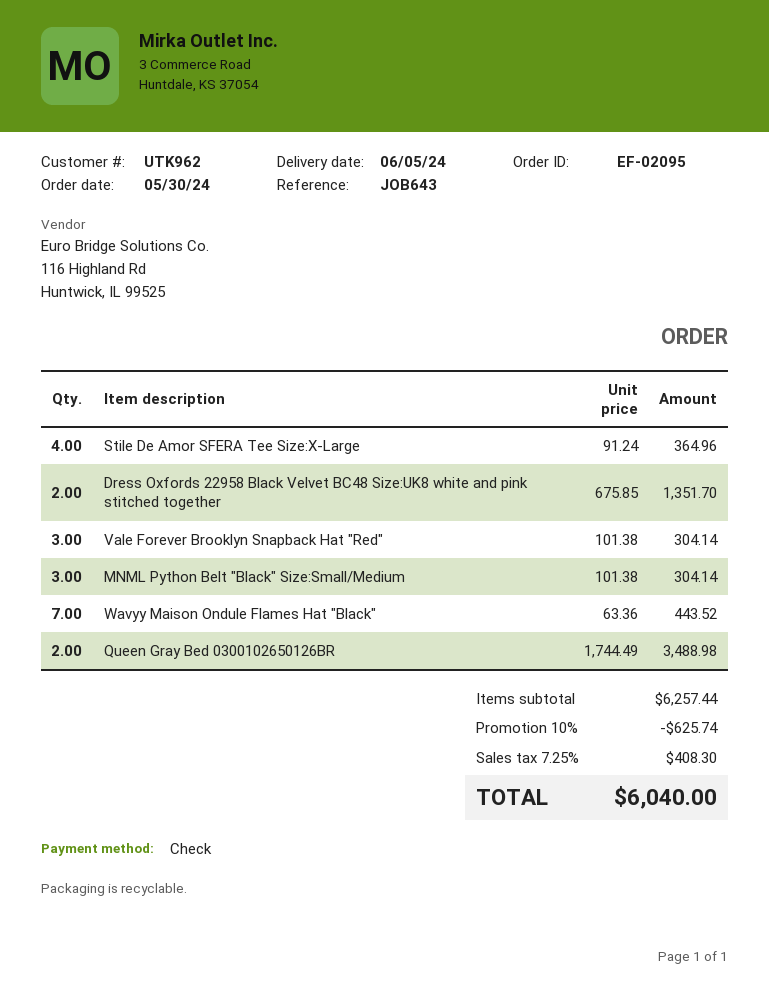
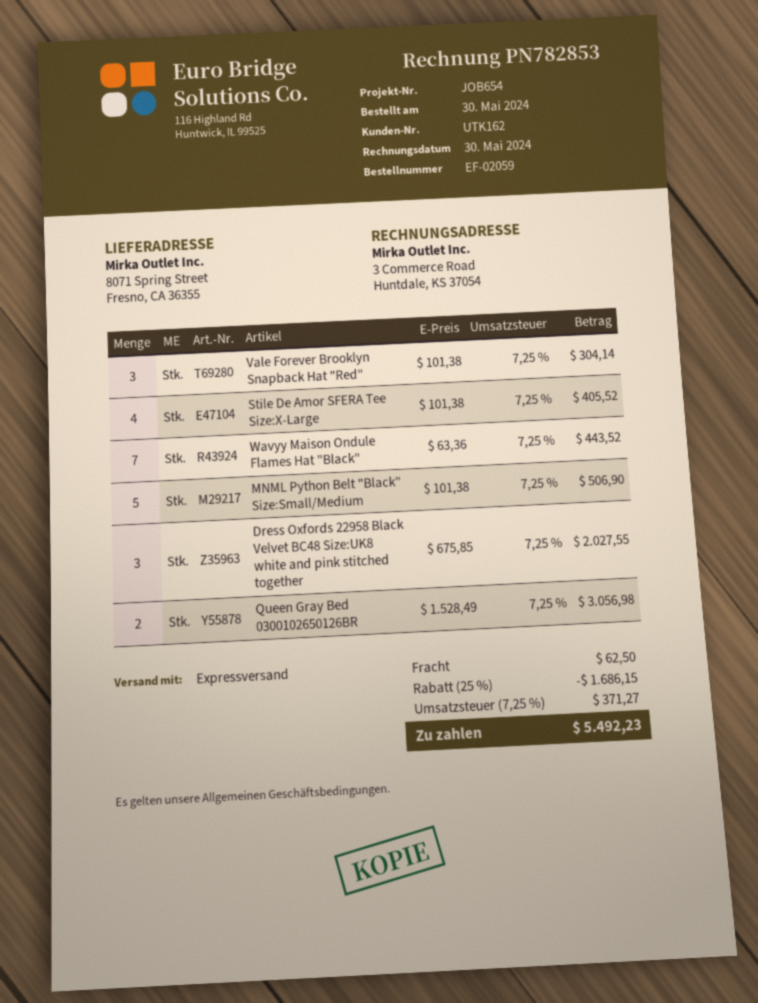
order number: EF-02095 -> EF-02059
customer number: UTK962 -> UTK162
reference: JOB643 -> JOB654
Stile De Amor SFERA Tee Size:X-Large: 4 x 91.24 = 364.96 -> 4 x 101.38 = 405.52
Dress Oxfords 22958 Black Velvet BC48 Size:UK8 white and pink stitched together: 2 x 675.85 = 1351.70 -> 3 x 675.85 = 2027.55
MNML Python Belt "Black" Size:Small/Medium: 3 x 101.38 = 304.14 -> 5 x 101.38 = 506.90
Queen Gray Bed 0300102650126BR: 2 x 1744.49 = 3488.98 -> 2 x 1528.49 = 3056.98
discount: 10% = 625.74 -> 25% = 1686.15
shipping: none -> 62.50
tax: 7.25% = 408.30 -> 7.25% = 371.27
total: 6040.00 -> 5492.23

